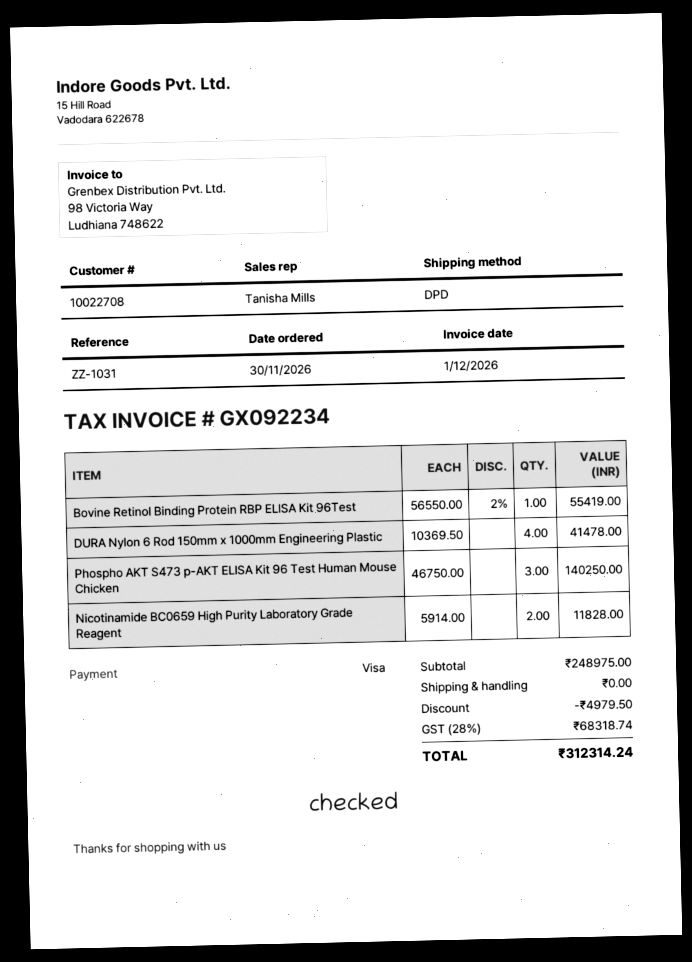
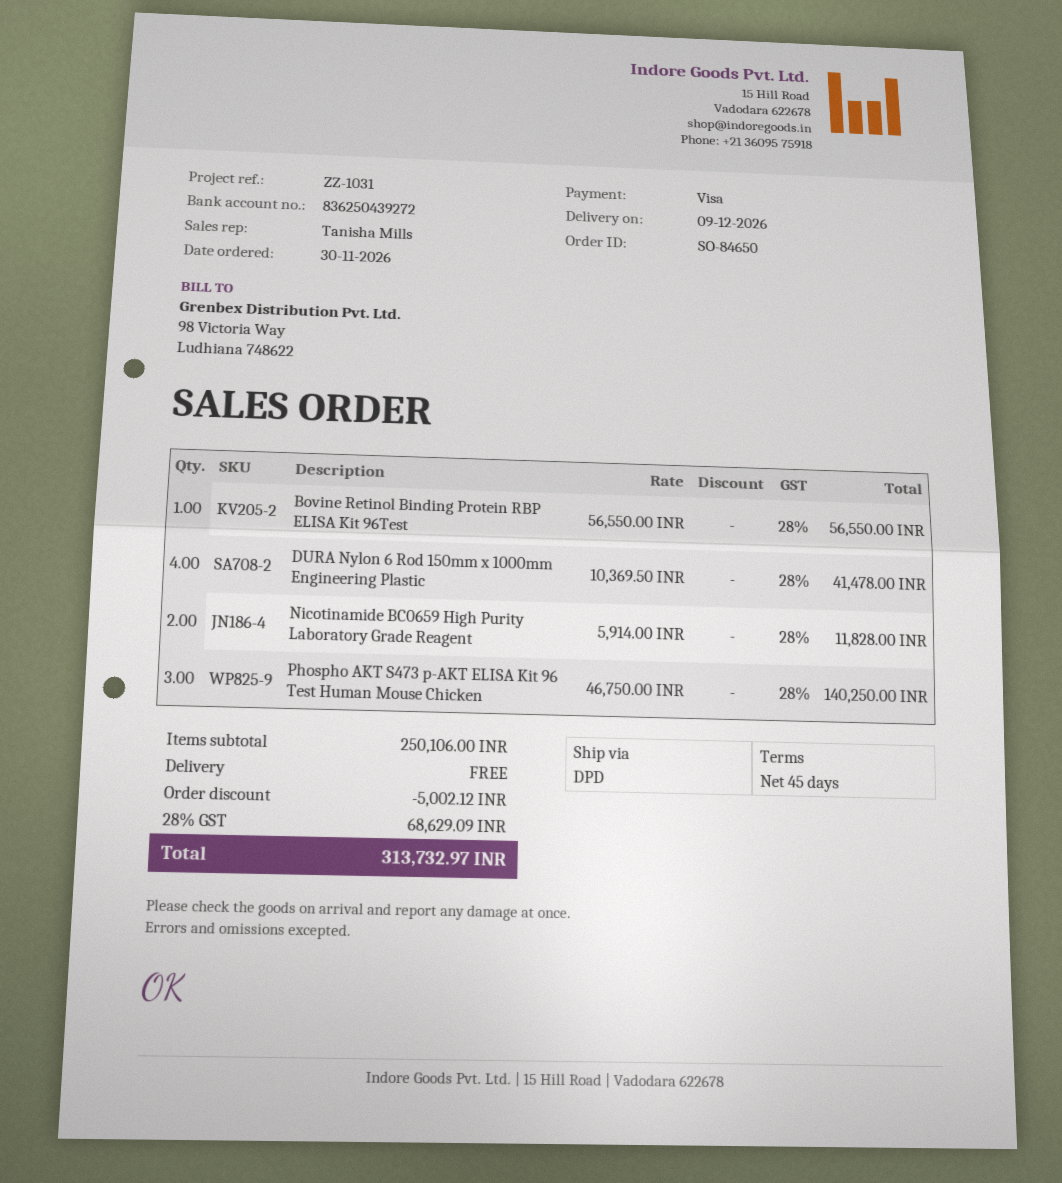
Bovine Retinol Binding Protein RBP ELISA Kit 96Test: 1 x 56550.00 - 2% = 55419.00 -> 1 x 56550.00 = 56550.00
subtotal: 248975.00 -> 250106.00
discount: 4979.50 -> 5002.12
tax: 28% = 68318.74 -> 28% = 68629.09
total: 312314.24 -> 313732.97

